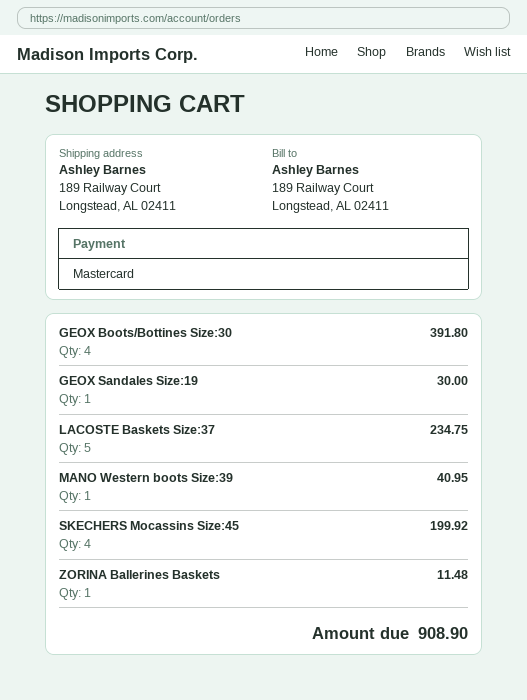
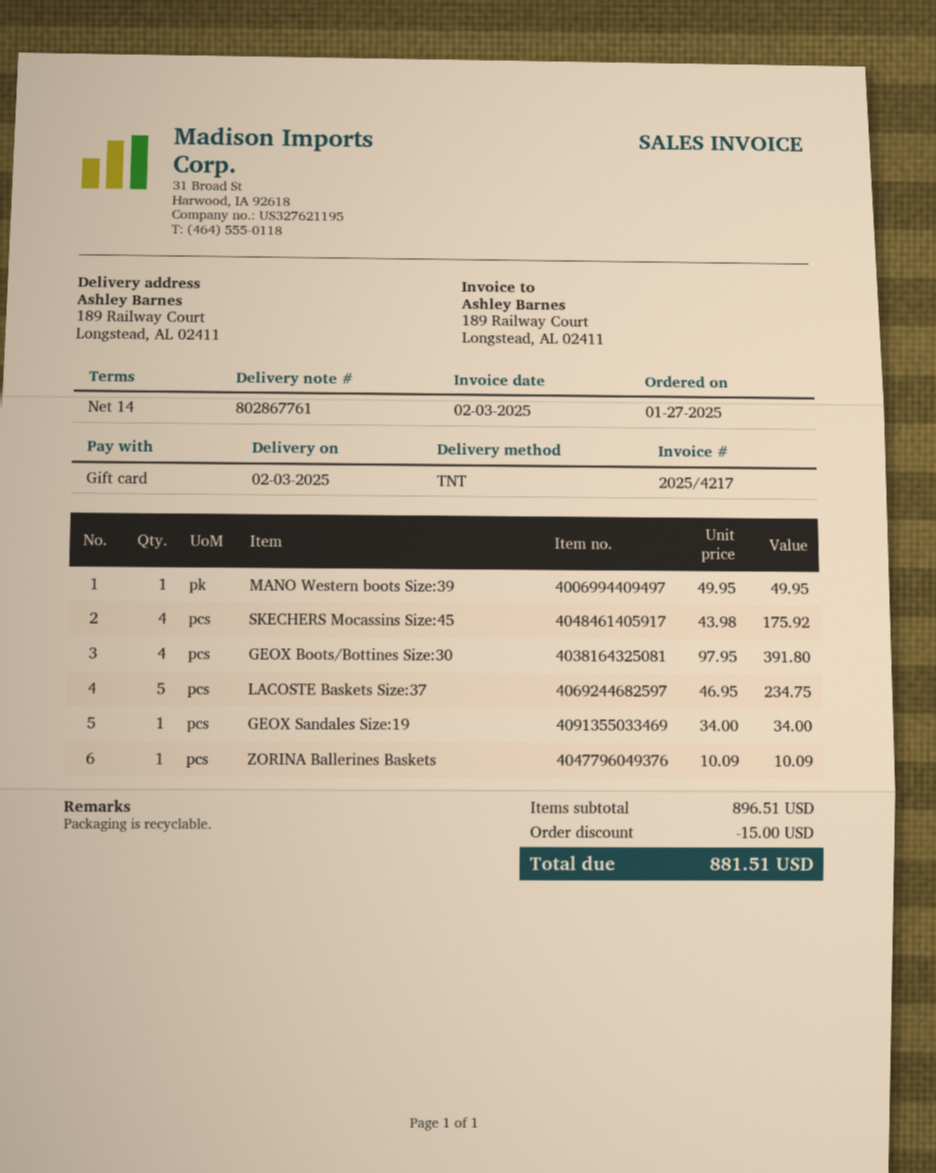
payment method: Mastercard -> gift card
GEOX Sandales Size:19: 1 for 30.00 -> 1 for 34.00
MANO Western boots Size:39: 1 for 40.95 -> 1 for 49.95
SKECHERS Mocassins Size:45: 4 for 199.92 -> 4 for 175.92
ZORINA Ballerines Baskets: 1 for 11.48 -> 1 for 10.09
discount: none -> 15.00
total: 908.90 -> 881.51

